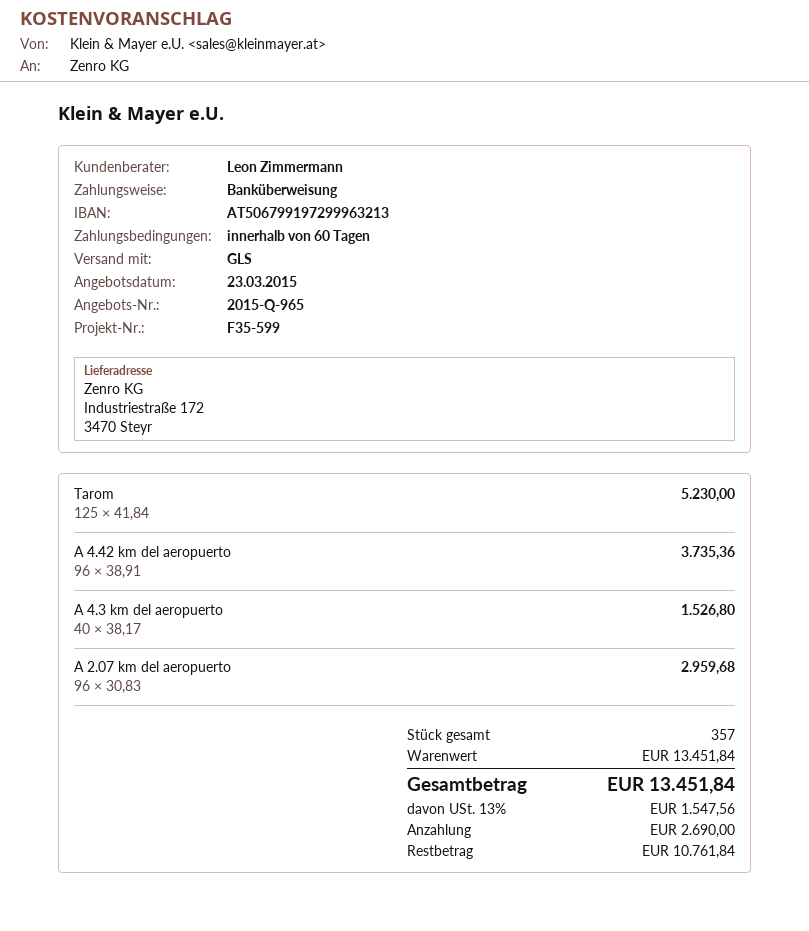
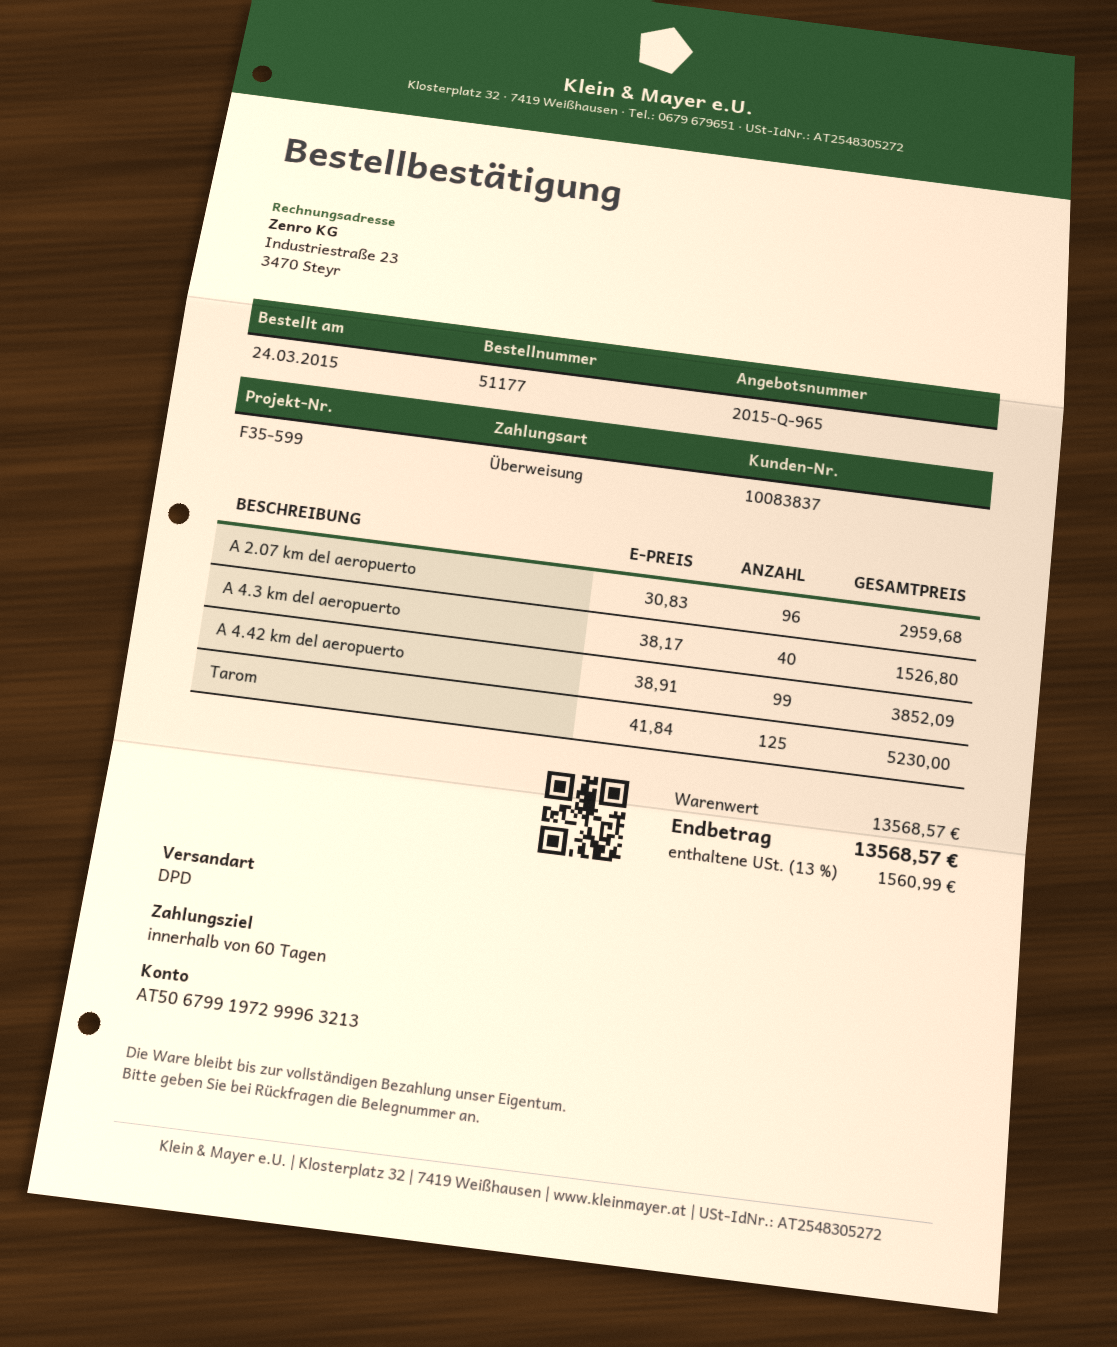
shipping method: GLS -> DPD
A 4.42 km del aeropuerto: 96 x 38.91 = 3735.36 -> 99 x 38.91 = 3852.09
subtotal: 13451.84 -> 13568.57
tax: 13% = 1547.56 -> 13% = 1560.99
total: 13451.84 -> 13568.57

